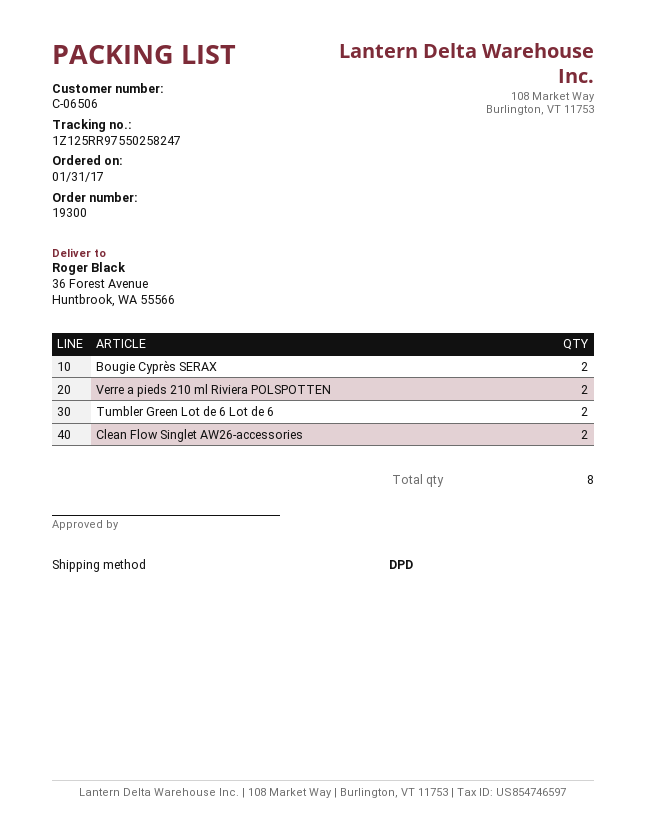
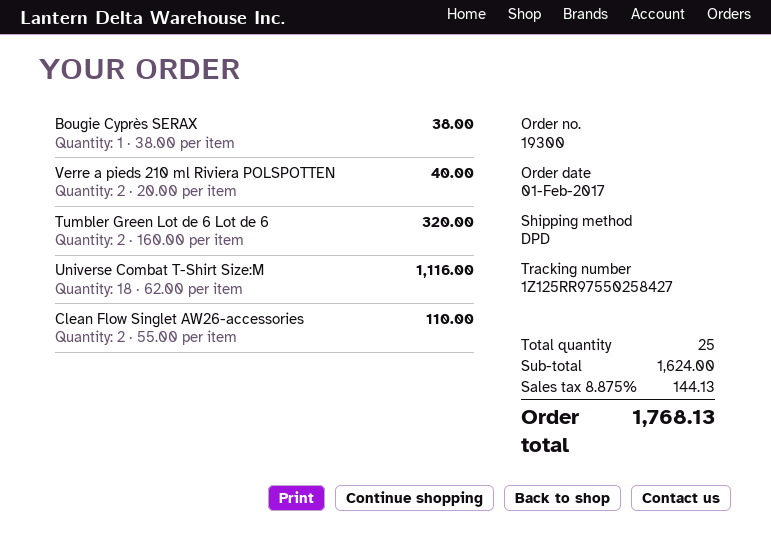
order date: 2017-01-31 -> 2017-02-01
tracking number: 1Z125RR97550258247 -> 1Z125RR97550258427
Bougie Cyprès SERAX: 2 -> 1
Universe Combat T-Shirt Size:M: none -> 18
total quantity: 8 -> 25

